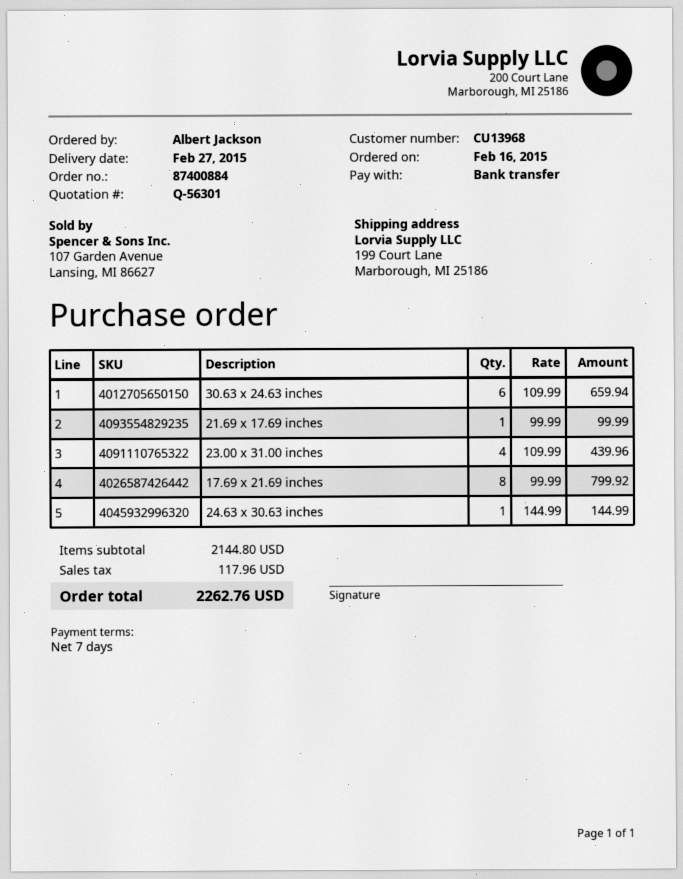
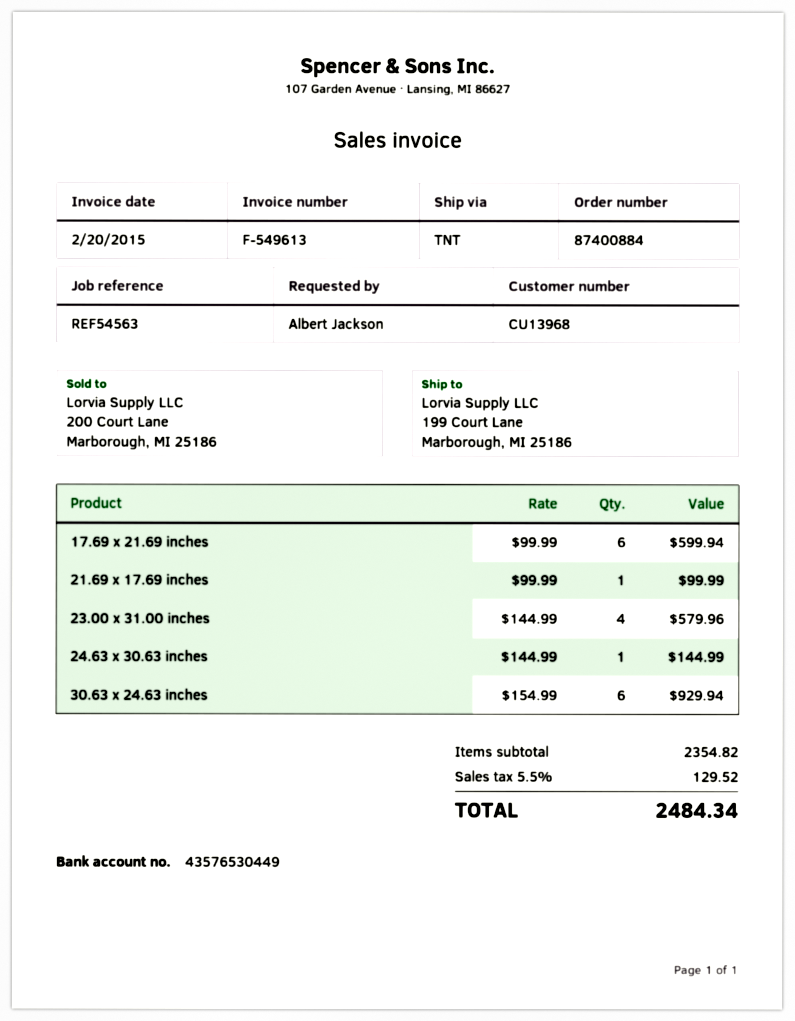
30.63 x 24.63 inches: 6 x 109.99 = 659.94 -> 6 x 154.99 = 929.94
23.00 x 31.00 inches: 4 x 109.99 = 439.96 -> 4 x 144.99 = 579.96
17.69 x 21.69 inches: 8 x 99.99 = 799.92 -> 6 x 99.99 = 599.94
subtotal: 2144.80 -> 2354.82
tax: 117.96 -> 129.52
total: 2262.76 -> 2484.34

